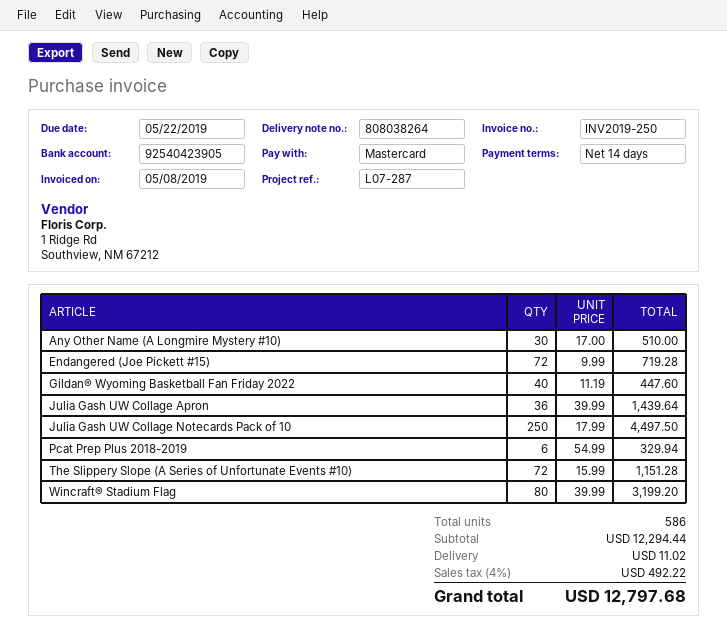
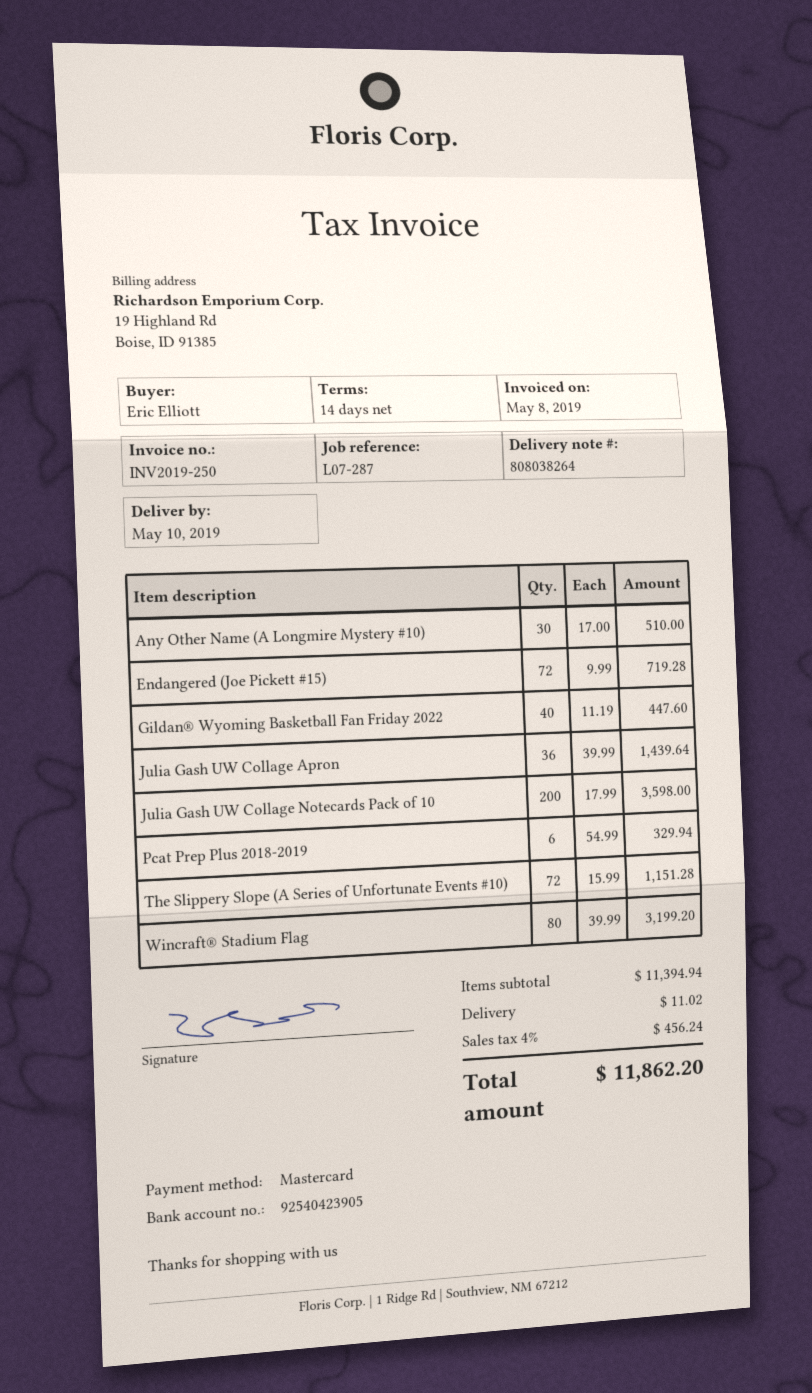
Julia Gash UW Collage Notecards Pack of 10: 250 x 17.99 = 4497.50 -> 200 x 17.99 = 3598.00
subtotal: 12294.44 -> 11394.94
tax: 4% = 492.22 -> 4% = 456.24
total: 12797.68 -> 11862.20

